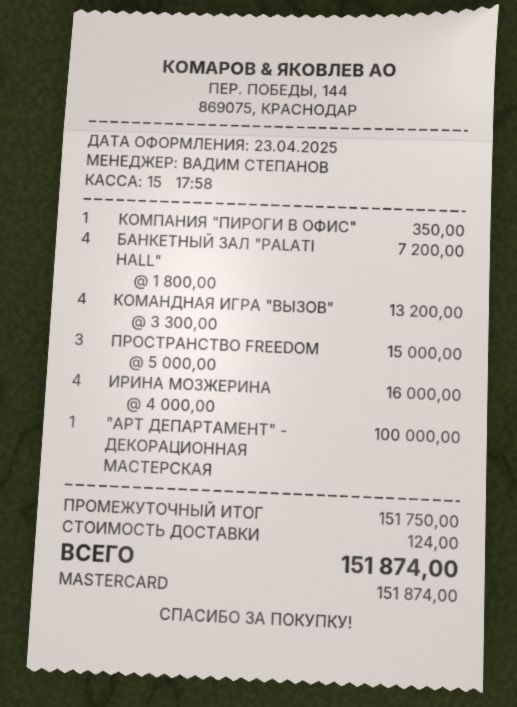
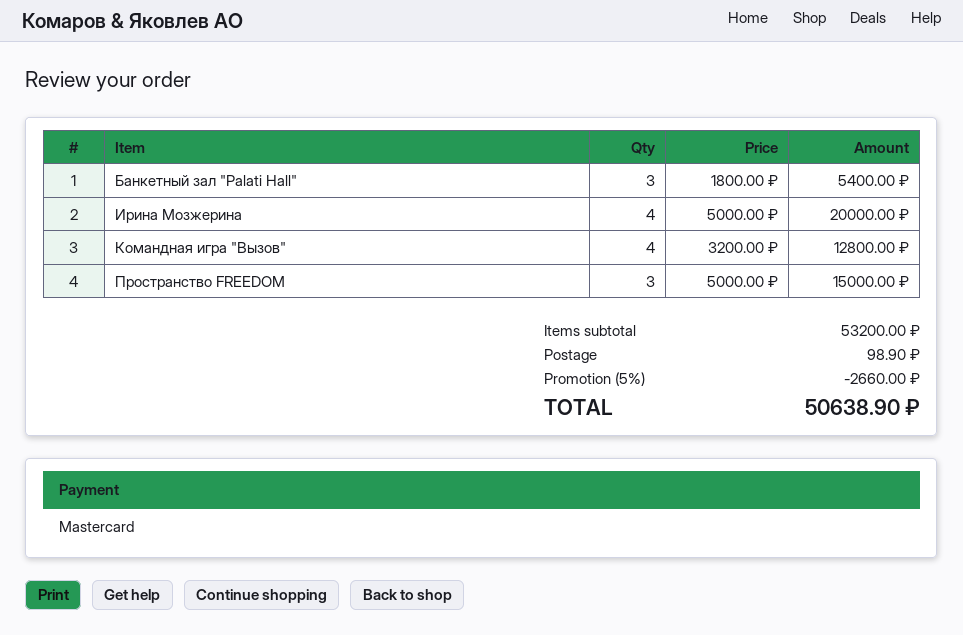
КОМПАНИЯ "ПИРОГИ В ОФИС": 1 x 350.00 = 350.00 -> none
БАНКЕТНЫЙ ЗАЛ "PALATI HALL": 4 x 1800.00 = 7200.00 -> 3 x 1800.00 = 5400.00
КОМАНДНАЯ ИГРА "ВЫЗОВ": 4 x 3300.00 = 13200.00 -> 4 x 3200.00 = 12800.00
ИРИНА МОЗЖЕРИНА: 4 x 4000.00 = 16000.00 -> 4 x 5000.00 = 20000.00
"АРТ ДЕПАРТАМЕНТ" - ДЕКОРАЦИОННАЯ МАСТЕРСКАЯ: 1 x 100000.00 = 100000.00 -> none
subtotal: 151750.00 -> 53200.00
discount: none -> 5% = 2660.00
shipping: 124.00 -> 98.90
total: 151874.00 -> 50638.90

